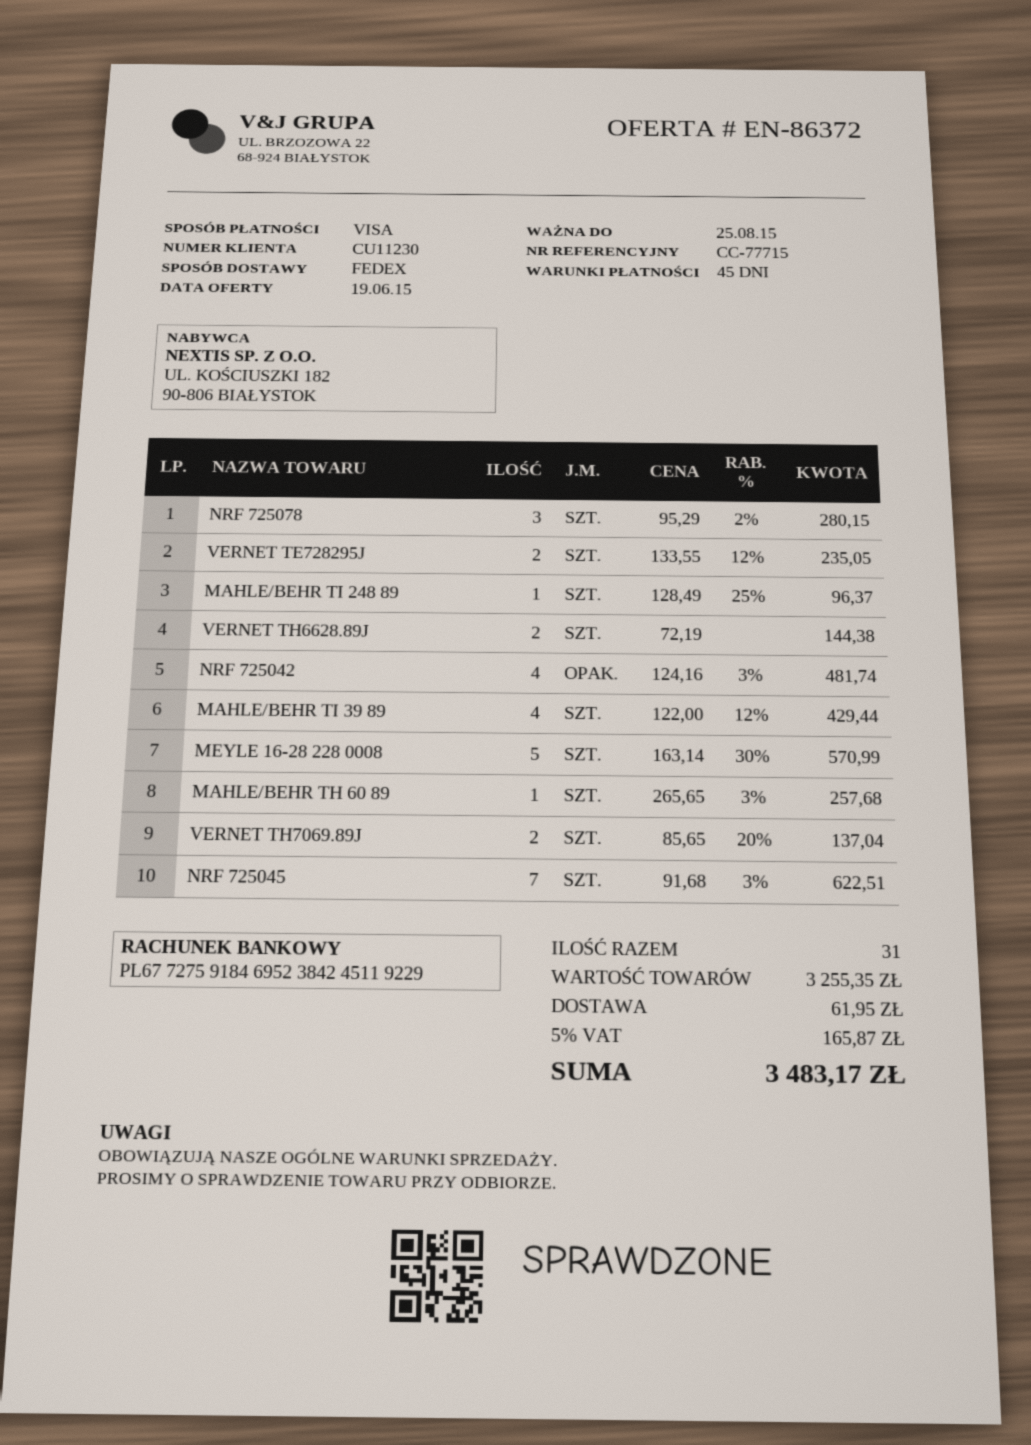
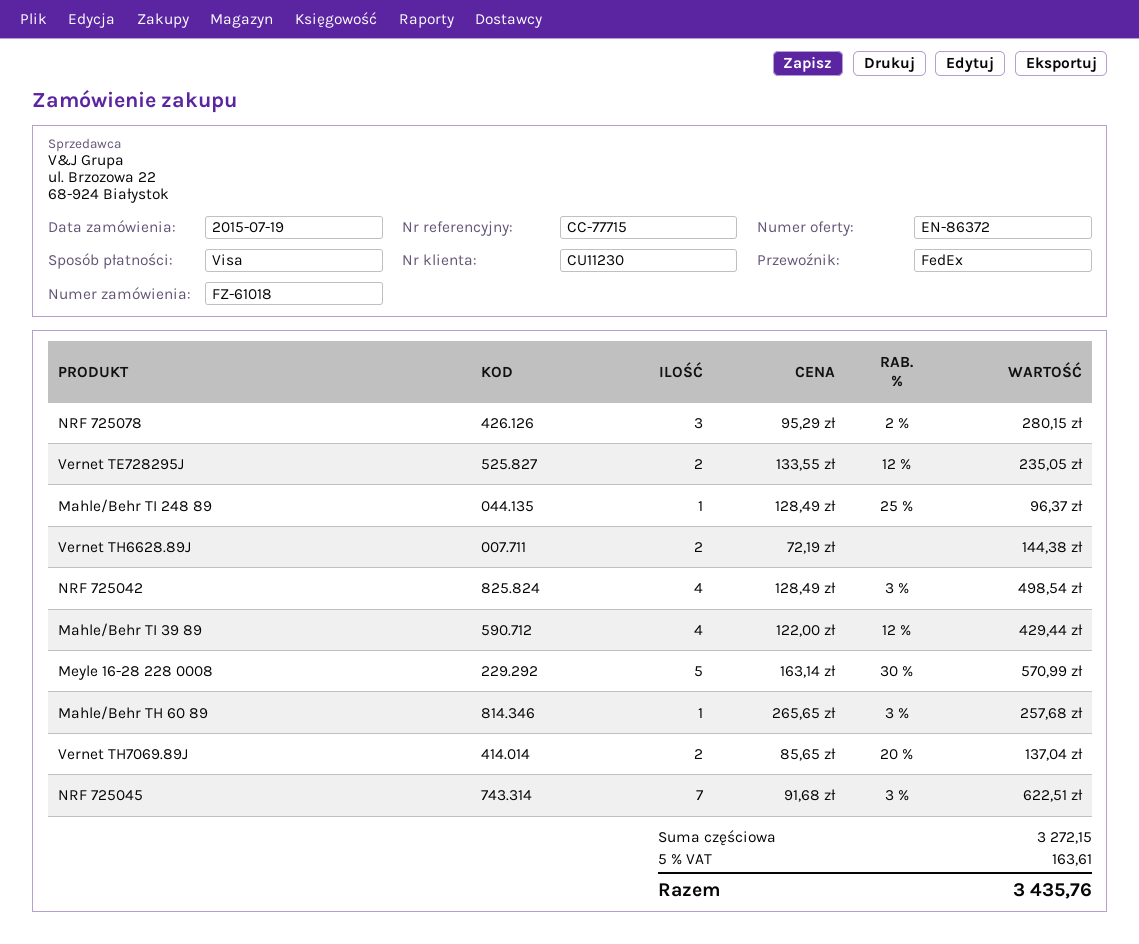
NRF 725042: 4 x 124.16 - 3% = 481.74 -> 4 x 128.49 - 3% = 498.54
subtotal: 3255.35 -> 3272.15
shipping: 61.95 -> none
tax: 5% = 165.87 -> 5% = 163.61
total: 3483.17 -> 3435.76

